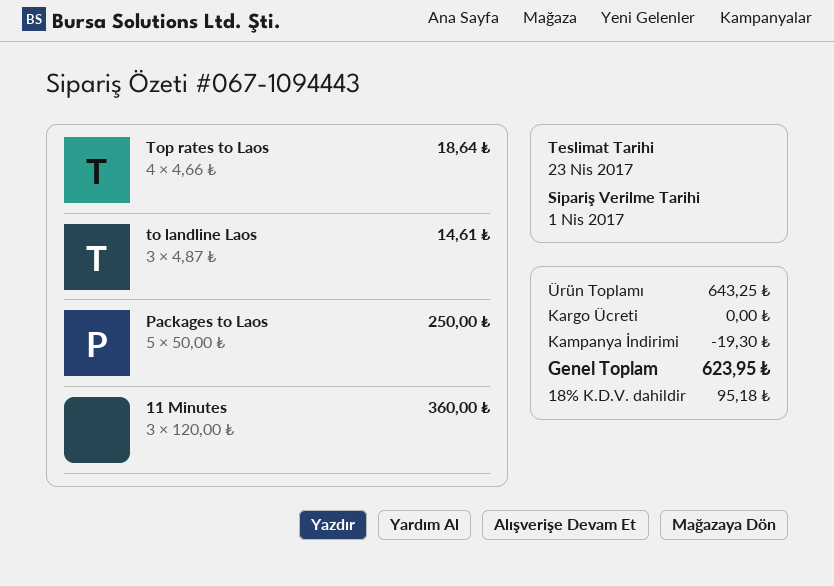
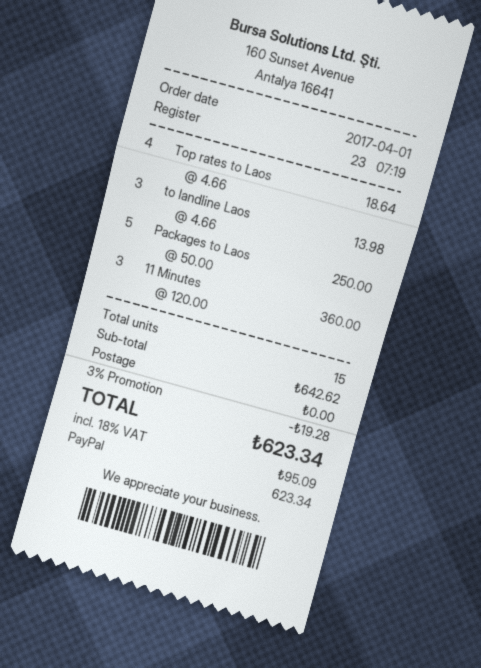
to landline Laos: 3 x 4.87 = 14.61 -> 3 x 4.66 = 13.98
subtotal: 643.25 -> 642.62
discount: 19.30 -> 19.28
tax: 18% = 95.18 -> 18% = 95.09
total: 623.95 -> 623.34

